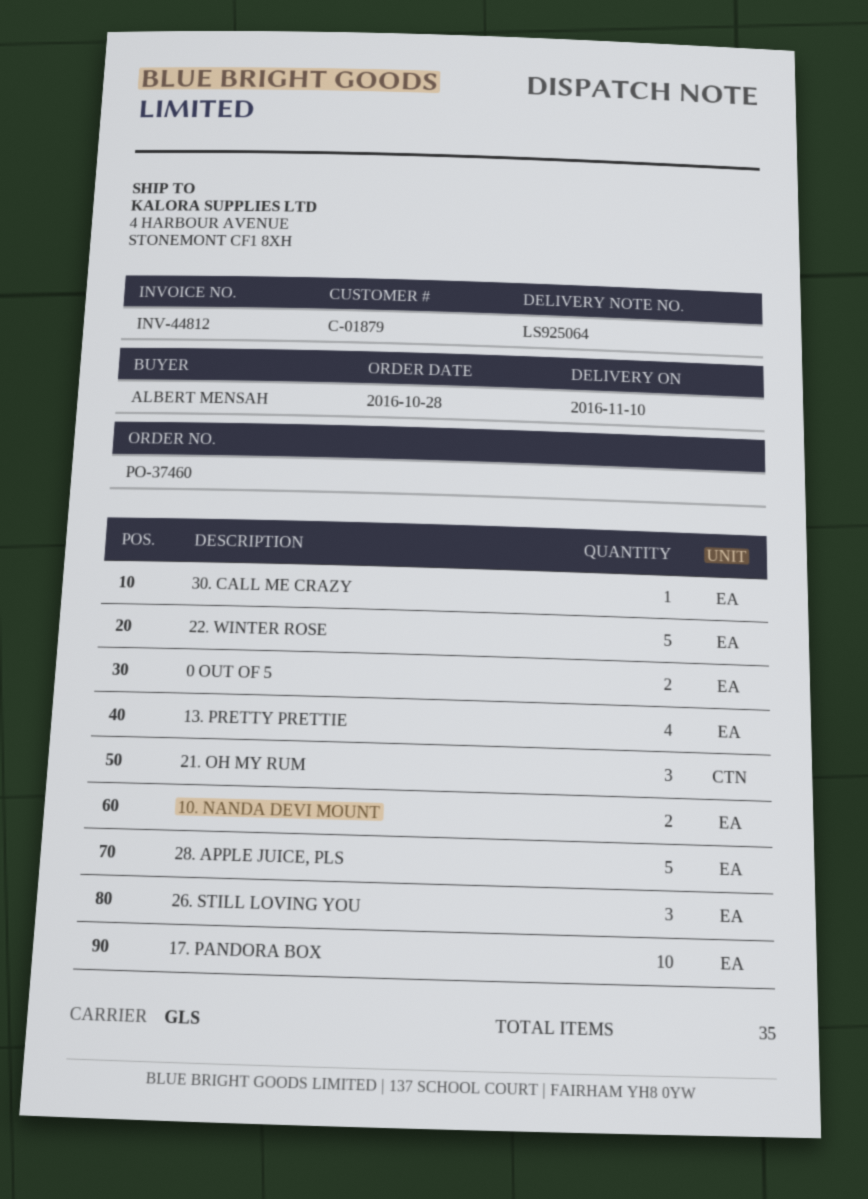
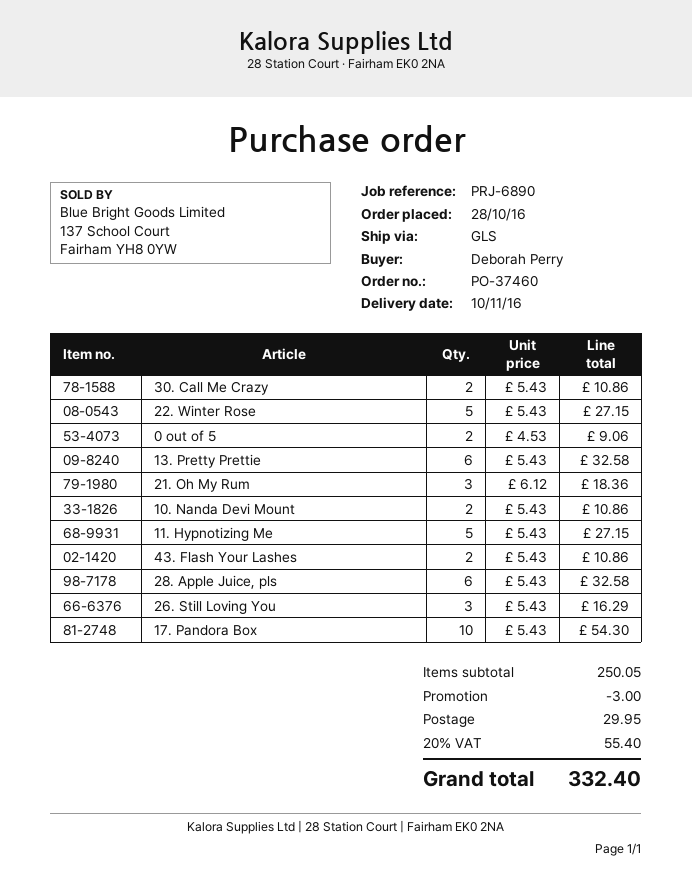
ordered by: ALBERT MENSAH -> Deborah Perry
30. CALL ME CRAZY: 1 -> 2
13. PRETTY PRETTIE: 4 -> 6
28. APPLE JUICE, PLS: 5 -> 6
11. Hypnotizing Me: none -> 5
43. Flash Your Lashes: none -> 2

